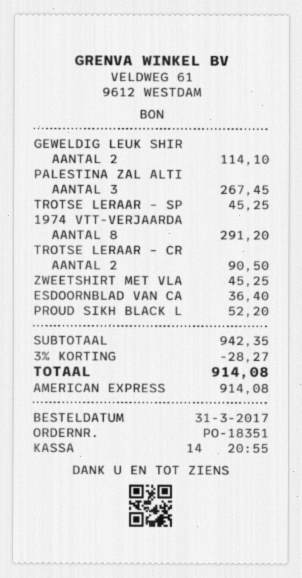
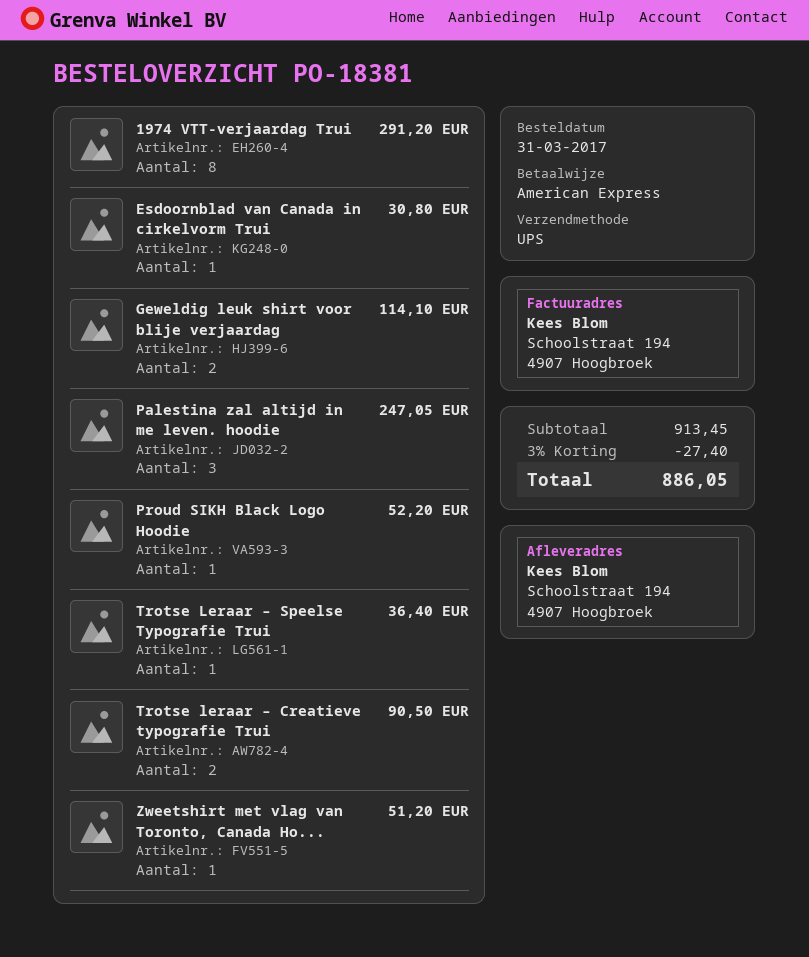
order number: PO-18351 -> PO-18381
PALESTINA ZAL ALTI: 3 for 267.45 -> 3 for 247.05
TROTSE LERAAR – SP: 1 for 45.25 -> 1 for 36.40
ZWEETSHIRT MET VLA: 1 for 45.25 -> 1 for 51.20
ESDOORNBLAD VAN CA: 1 for 36.40 -> 1 for 30.80
subtotal: 942.35 -> 913.45
discount: 3% = 28.27 -> 3% = 27.40
total: 914.08 -> 886.05

